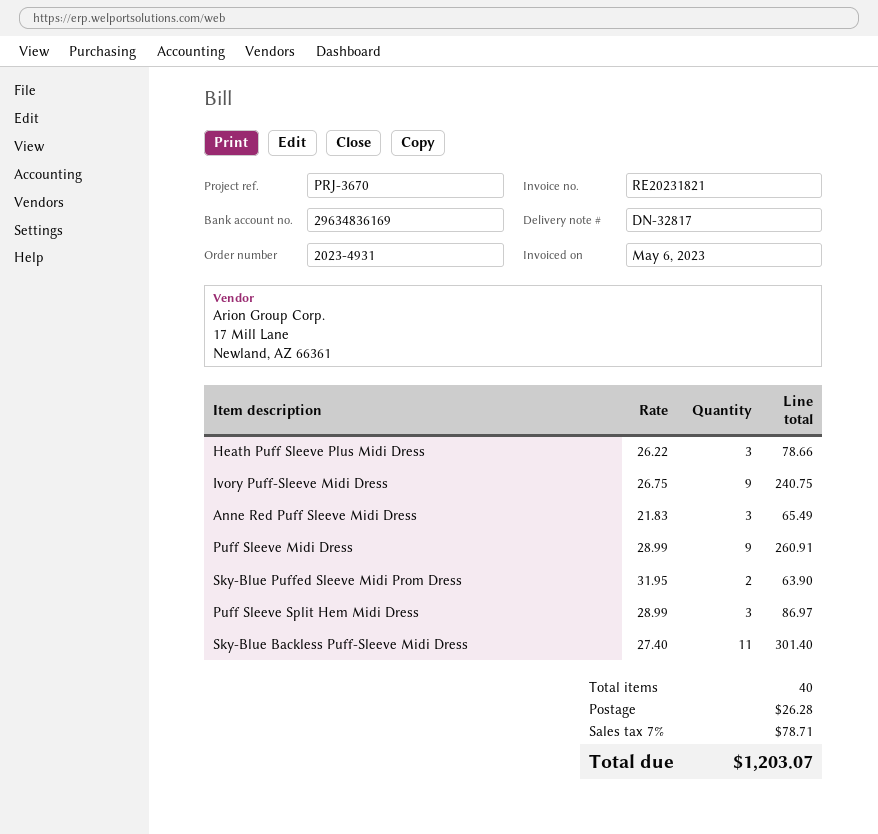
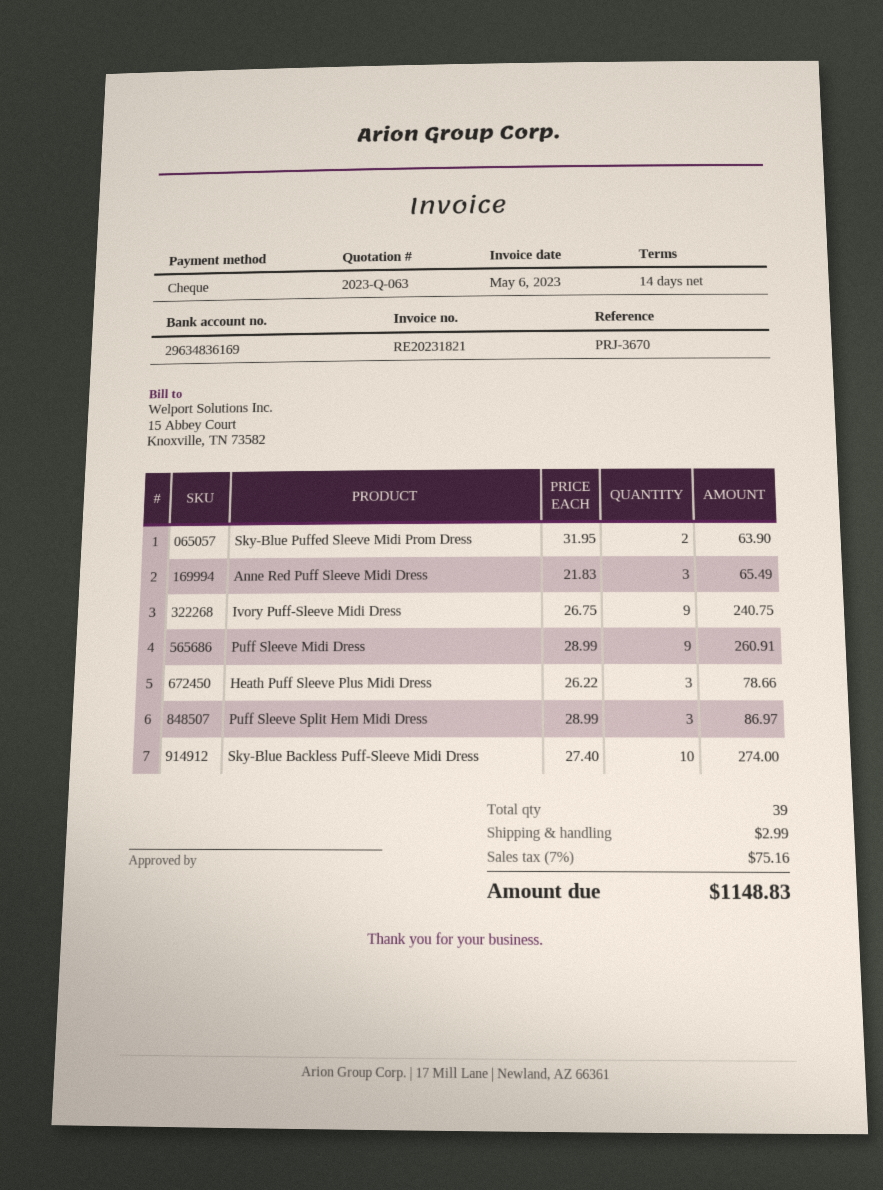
Sky-Blue Backless Puff-Sleeve Midi Dress: 11 x 27.40 = 301.40 -> 10 x 27.40 = 274.00
total quantity: 40 -> 39
shipping: 26.28 -> 2.99
tax: 7% = 78.71 -> 7% = 75.16
total: 1203.07 -> 1148.83

